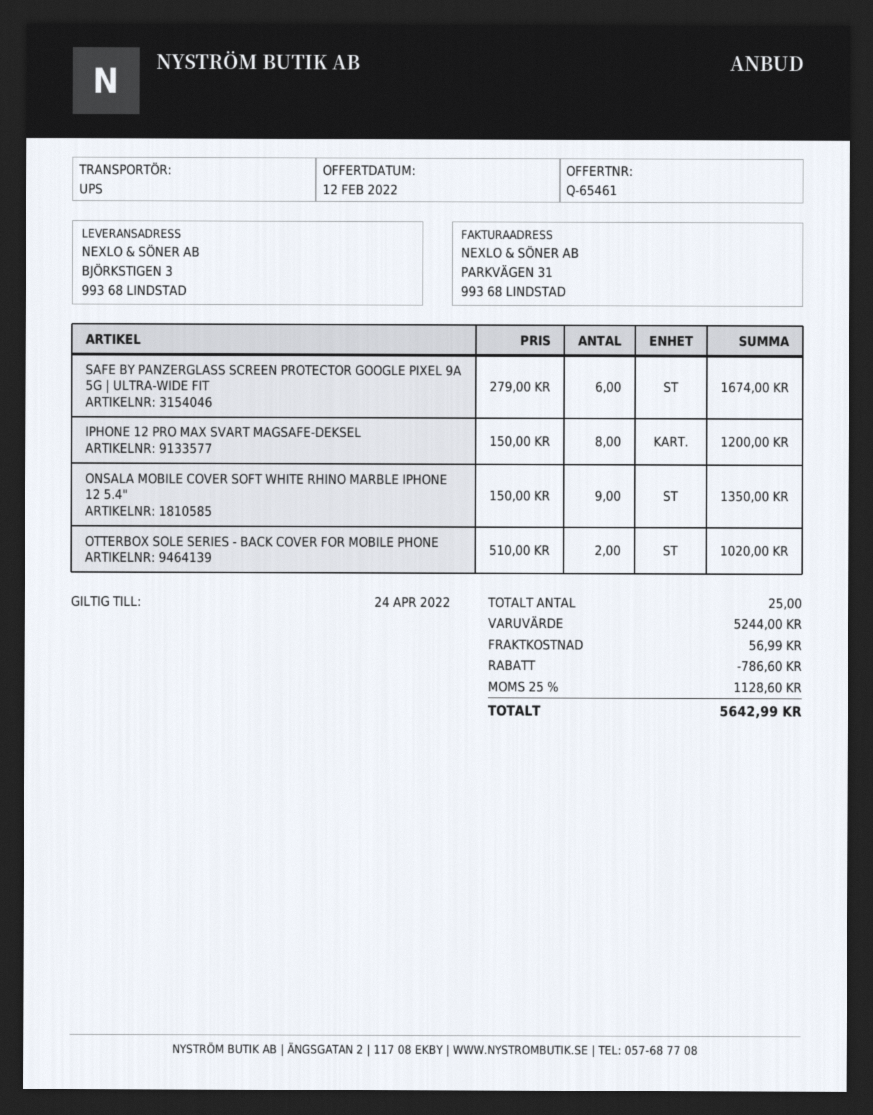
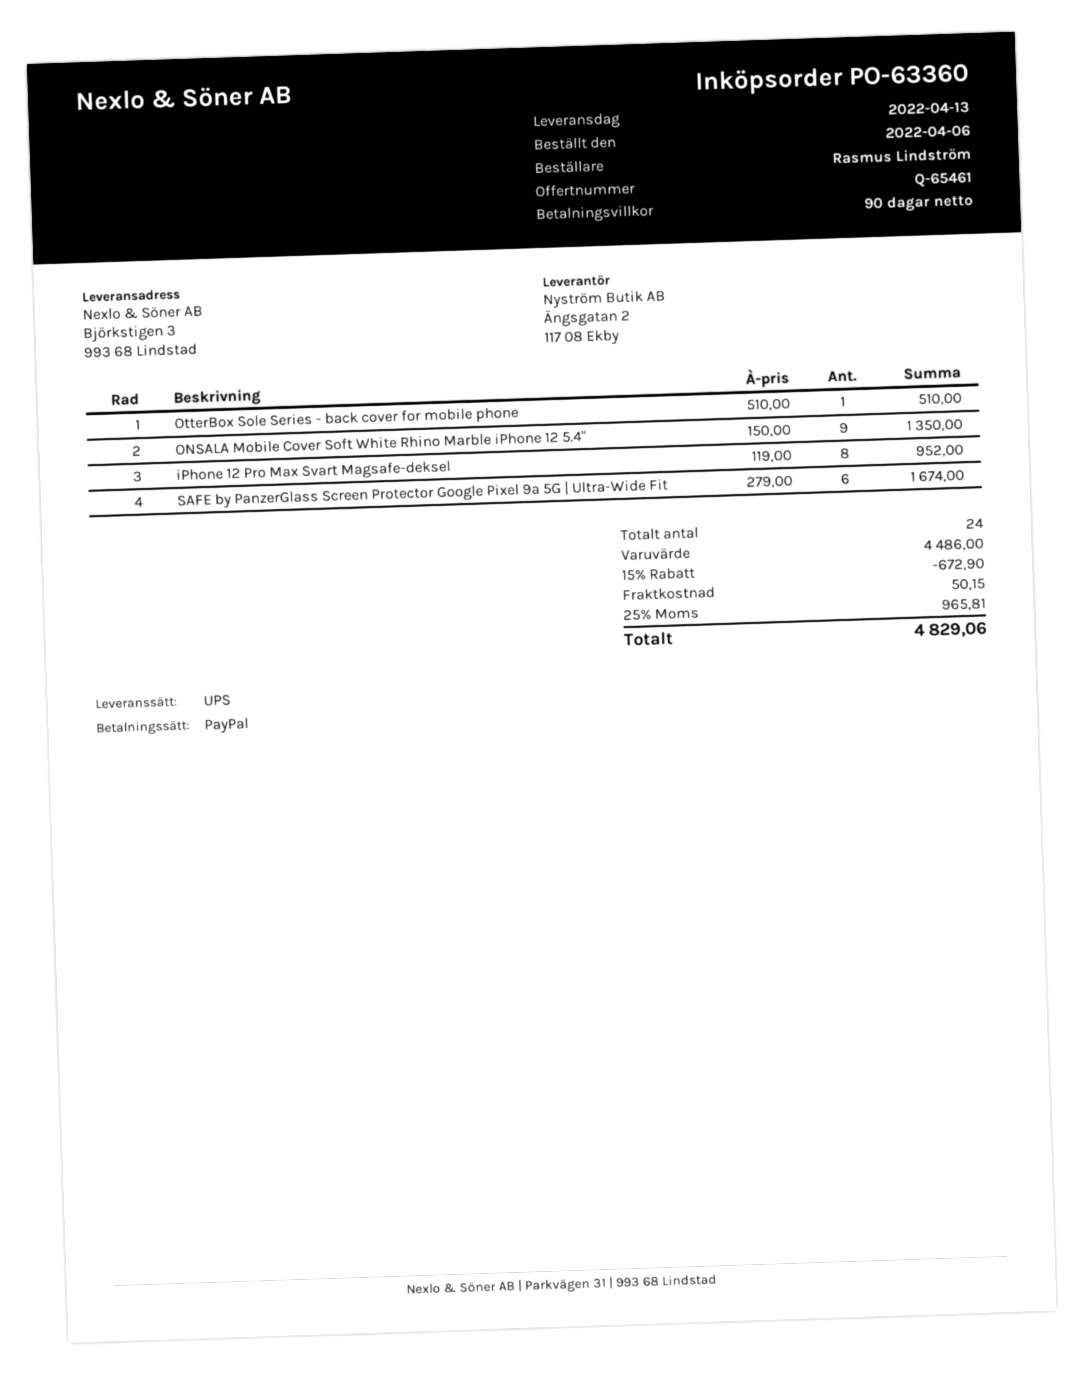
IPHONE 12 PRO MAX SVART MAGSAFE-DEKSEL: 8 x 150.00 = 1200.00 -> 8 x 119.00 = 952.00
OTTERBOX SOLE SERIES - BACK COVER FOR MOBILE PHONE: 2 x 510.00 = 1020.00 -> 1 x 510.00 = 510.00
total quantity: 25 -> 24
subtotal: 5244.00 -> 4486.00
discount: 786.60 -> 672.90
shipping: 56.99 -> 50.15
tax: 25% = 1128.60 -> 25% = 965.81
total: 5642.99 -> 4829.06

